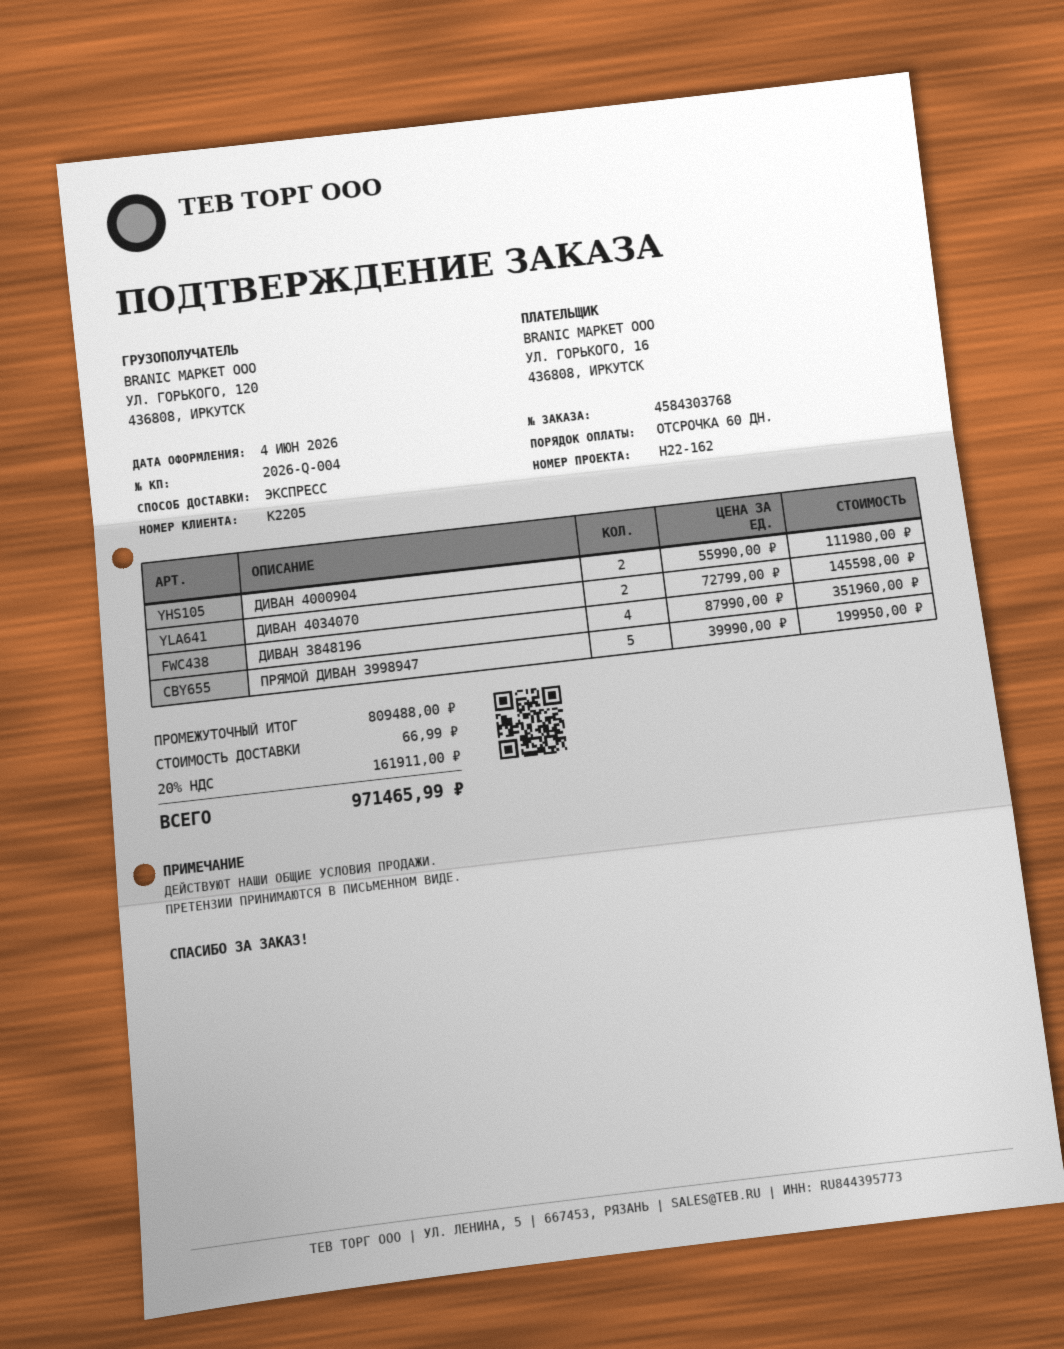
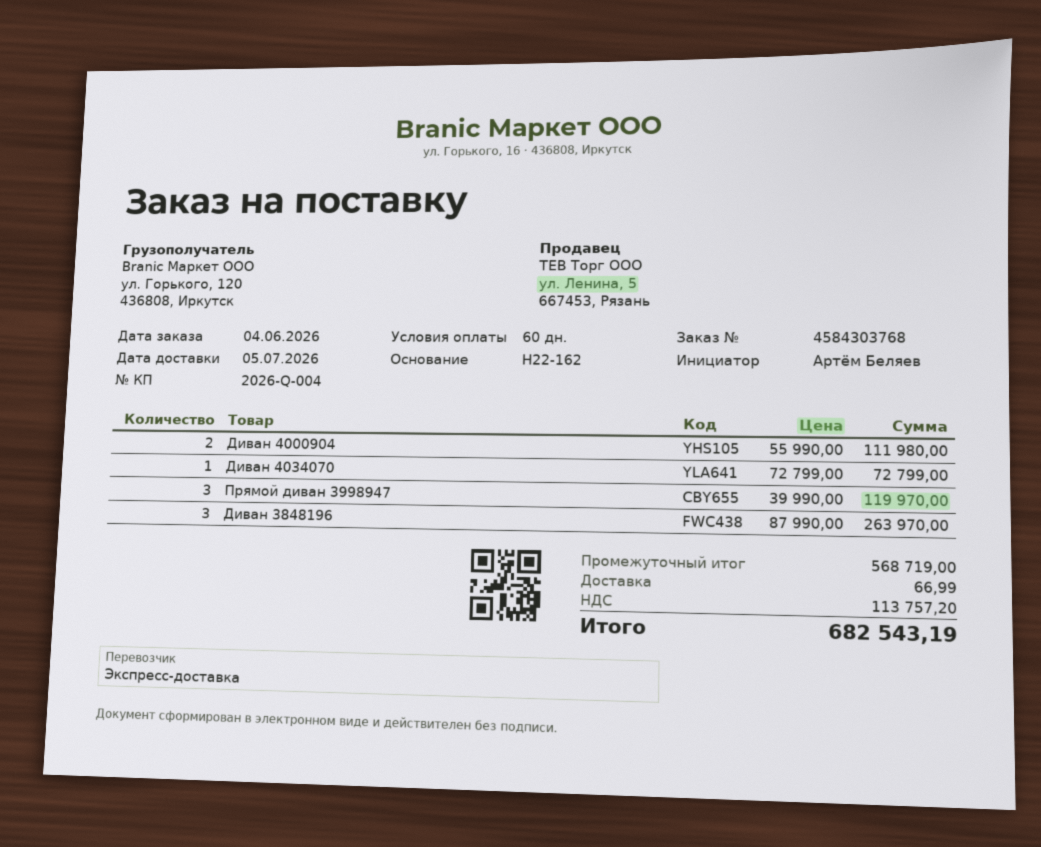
ДИВАН 4034070: 2 x 72799.00 = 145598.00 -> 1 x 72799.00 = 72799.00
ДИВАН 3848196: 4 x 87990.00 = 351960.00 -> 3 x 87990.00 = 263970.00
ПРЯМОЙ ДИВАН 3998947: 5 x 39990.00 = 199950.00 -> 3 x 39990.00 = 119970.00
subtotal: 809488.00 -> 568719.00
tax: 161911.00 -> 113757.20
total: 971465.99 -> 682543.19

